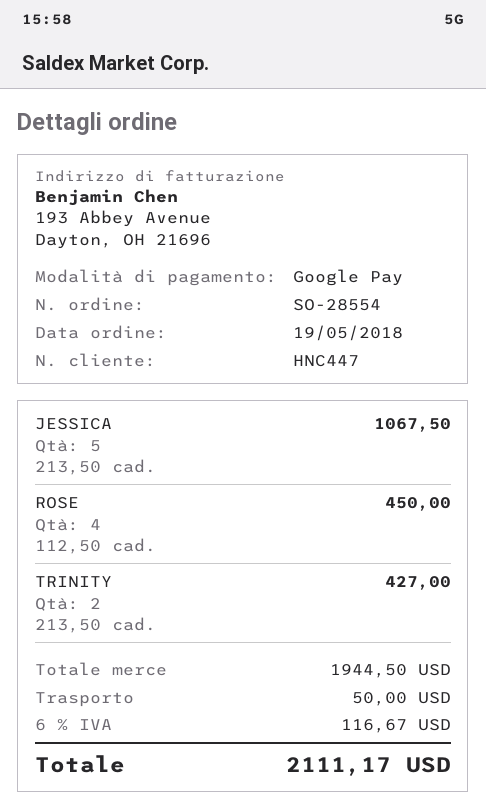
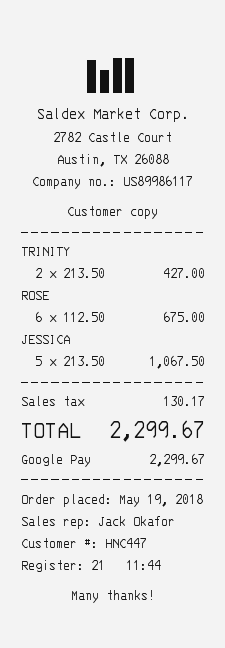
ROSE: 4 x 112.50 = 450.00 -> 6 x 112.50 = 675.00
shipping: 50.00 -> none
tax: 116.67 -> 130.17
total: 2111.17 -> 2299.67

